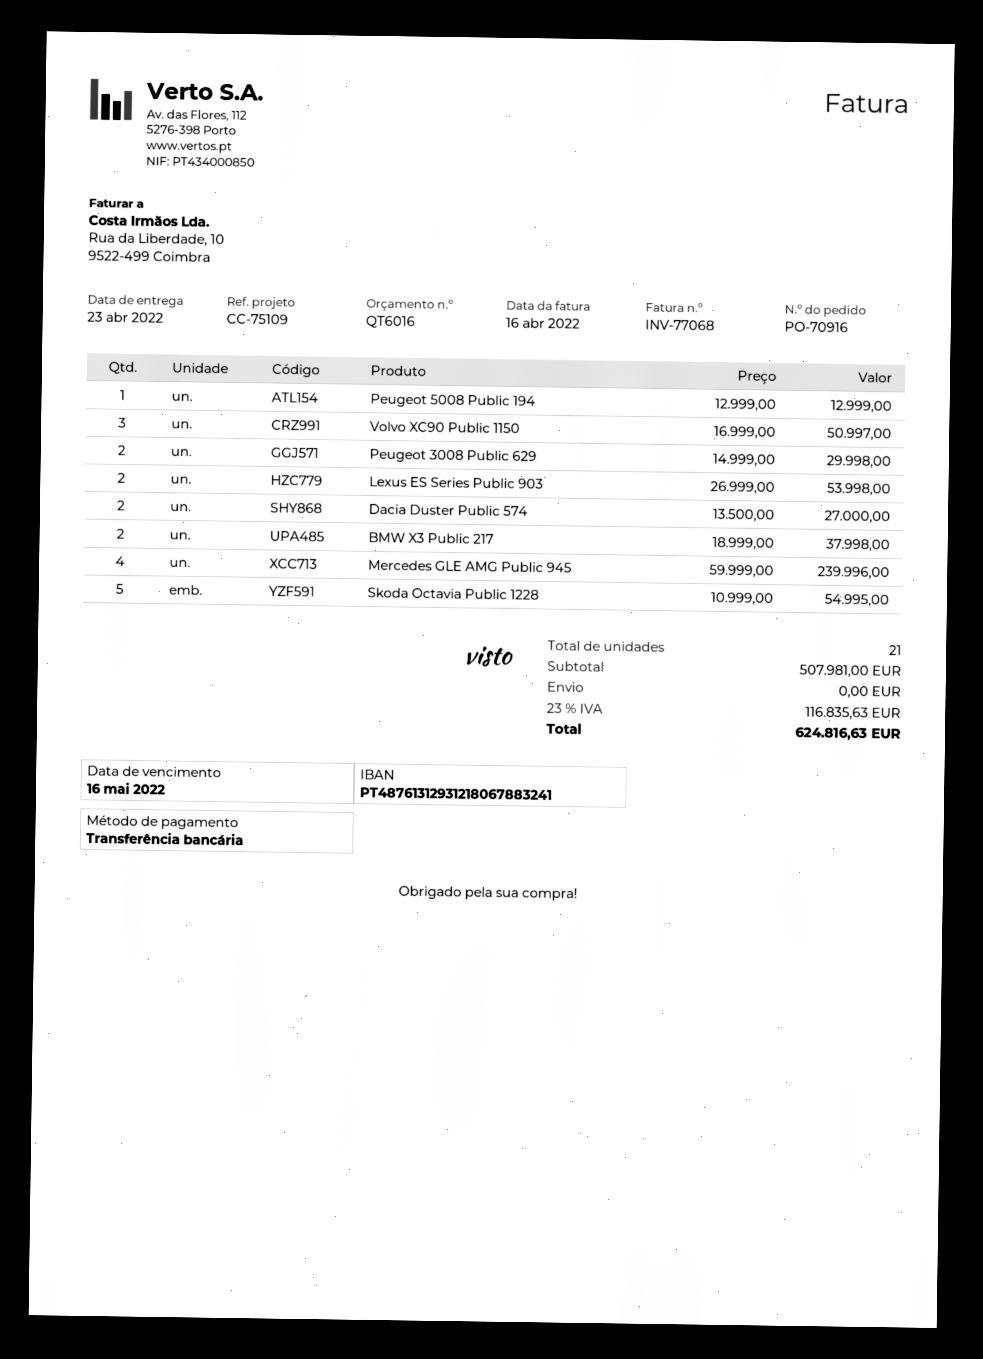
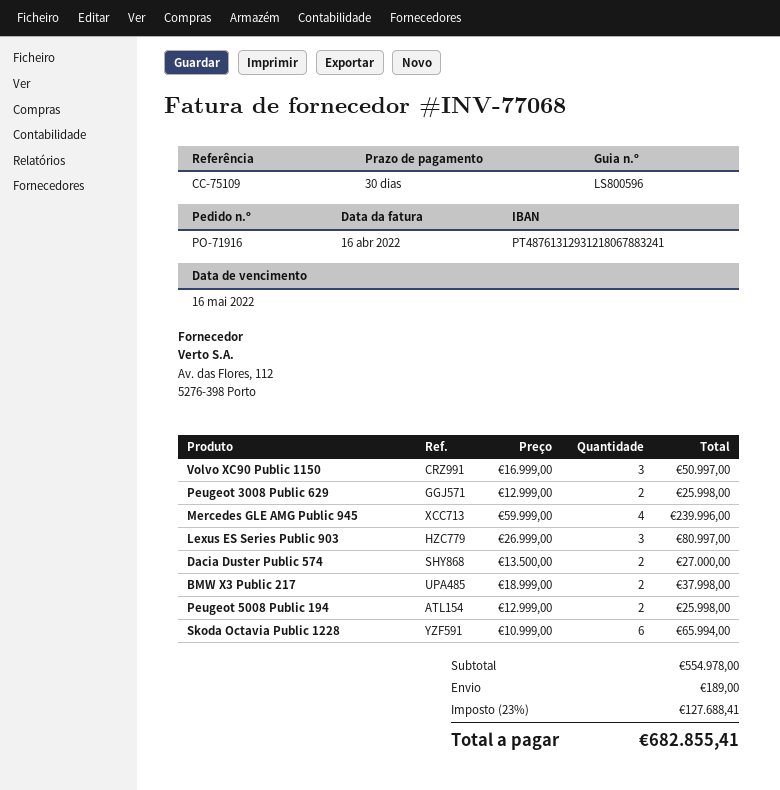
order number: PO-70916 -> PO-71916
Peugeot 5008 Public 194: 1 x 12999.00 = 12999.00 -> 2 x 12999.00 = 25998.00
Peugeot 3008 Public 629: 2 x 14999.00 = 29998.00 -> 2 x 12999.00 = 25998.00
Lexus ES Series Public 903: 2 x 26999.00 = 53998.00 -> 3 x 26999.00 = 80997.00
Skoda Octavia Public 1228: 5 x 10999.00 = 54995.00 -> 6 x 10999.00 = 65994.00
subtotal: 507981.00 -> 554978.00
shipping: 0.00 -> 189.00
tax: 23% = 116835.63 -> 23% = 127688.41
total: 624816.63 -> 682855.41

